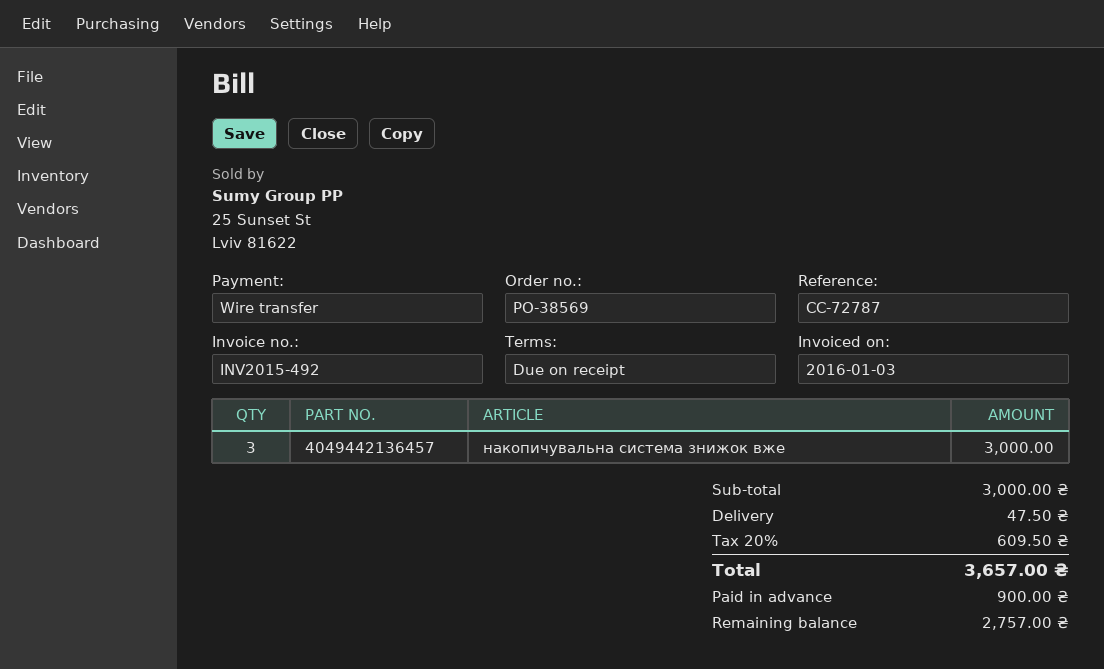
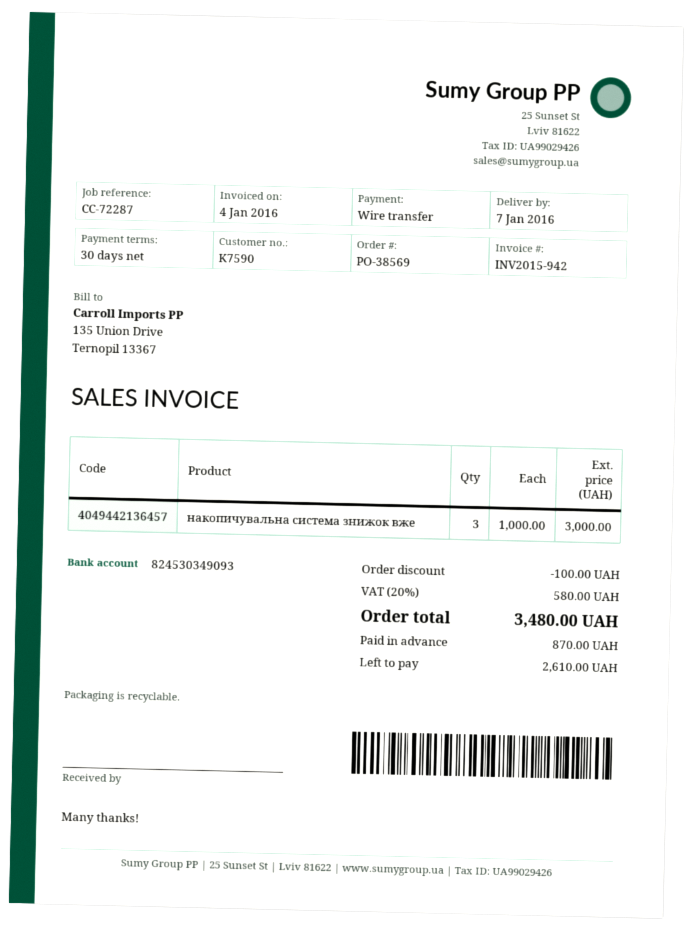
invoice number: INV2015-492 -> INV2015-942
invoice date: 2016-01-03 -> 2016-01-04
payment terms: on receipt -> 30 days
reference: CC-72787 -> CC-72287
discount: none -> 100.00
shipping: 47.50 -> none
tax: 20% = 609.50 -> 20% = 580.00
total: 3657.00 -> 3480.00
deposit: 900.00 -> 870.00
balance: 2757.00 -> 2610.00

